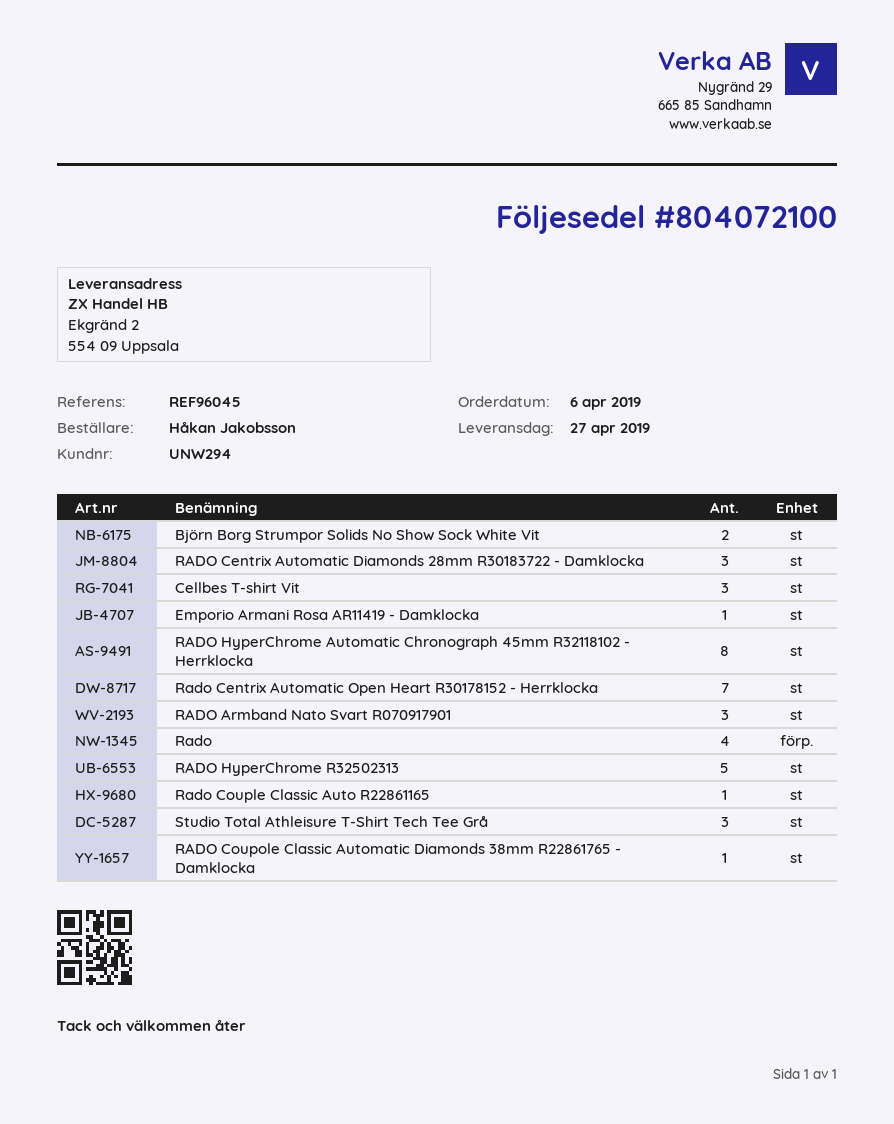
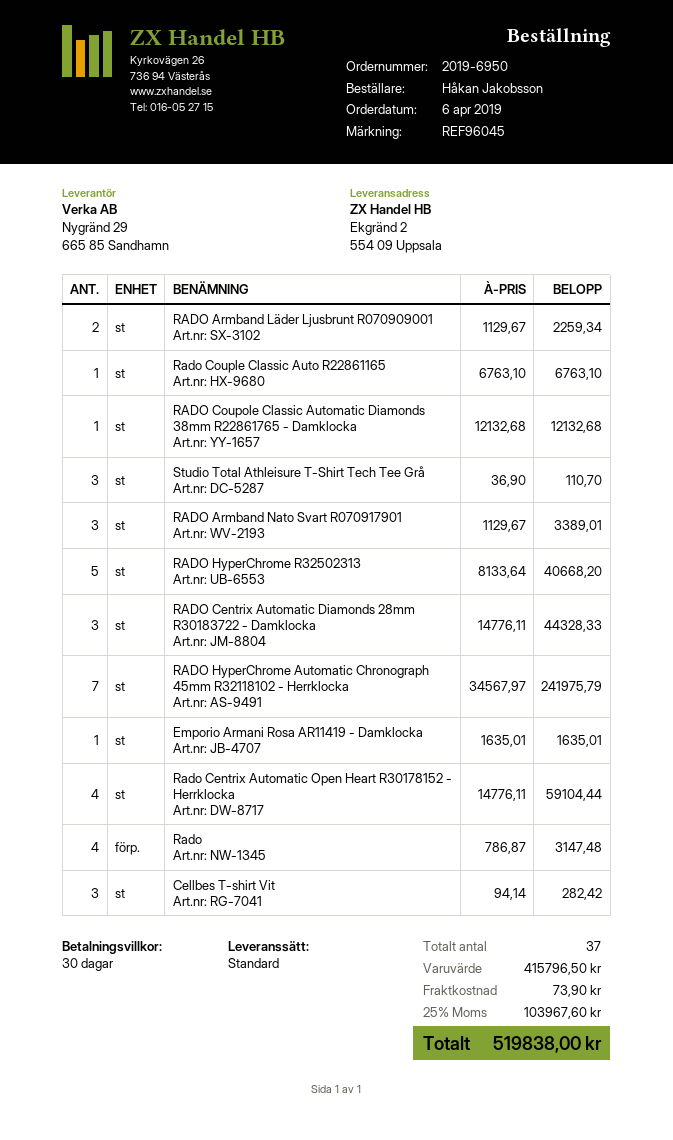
Björn Borg Strumpor Solids No Show Sock White Vit: 2 -> none
RADO HyperChrome Automatic Chronograph 45mm R32118102 - Herrklocka: 8 -> 7
Rado Centrix Automatic Open Heart R30178152 - Herrklocka: 7 -> 4
RADO Armband Läder Ljusbrunt R070909001: none -> 2

